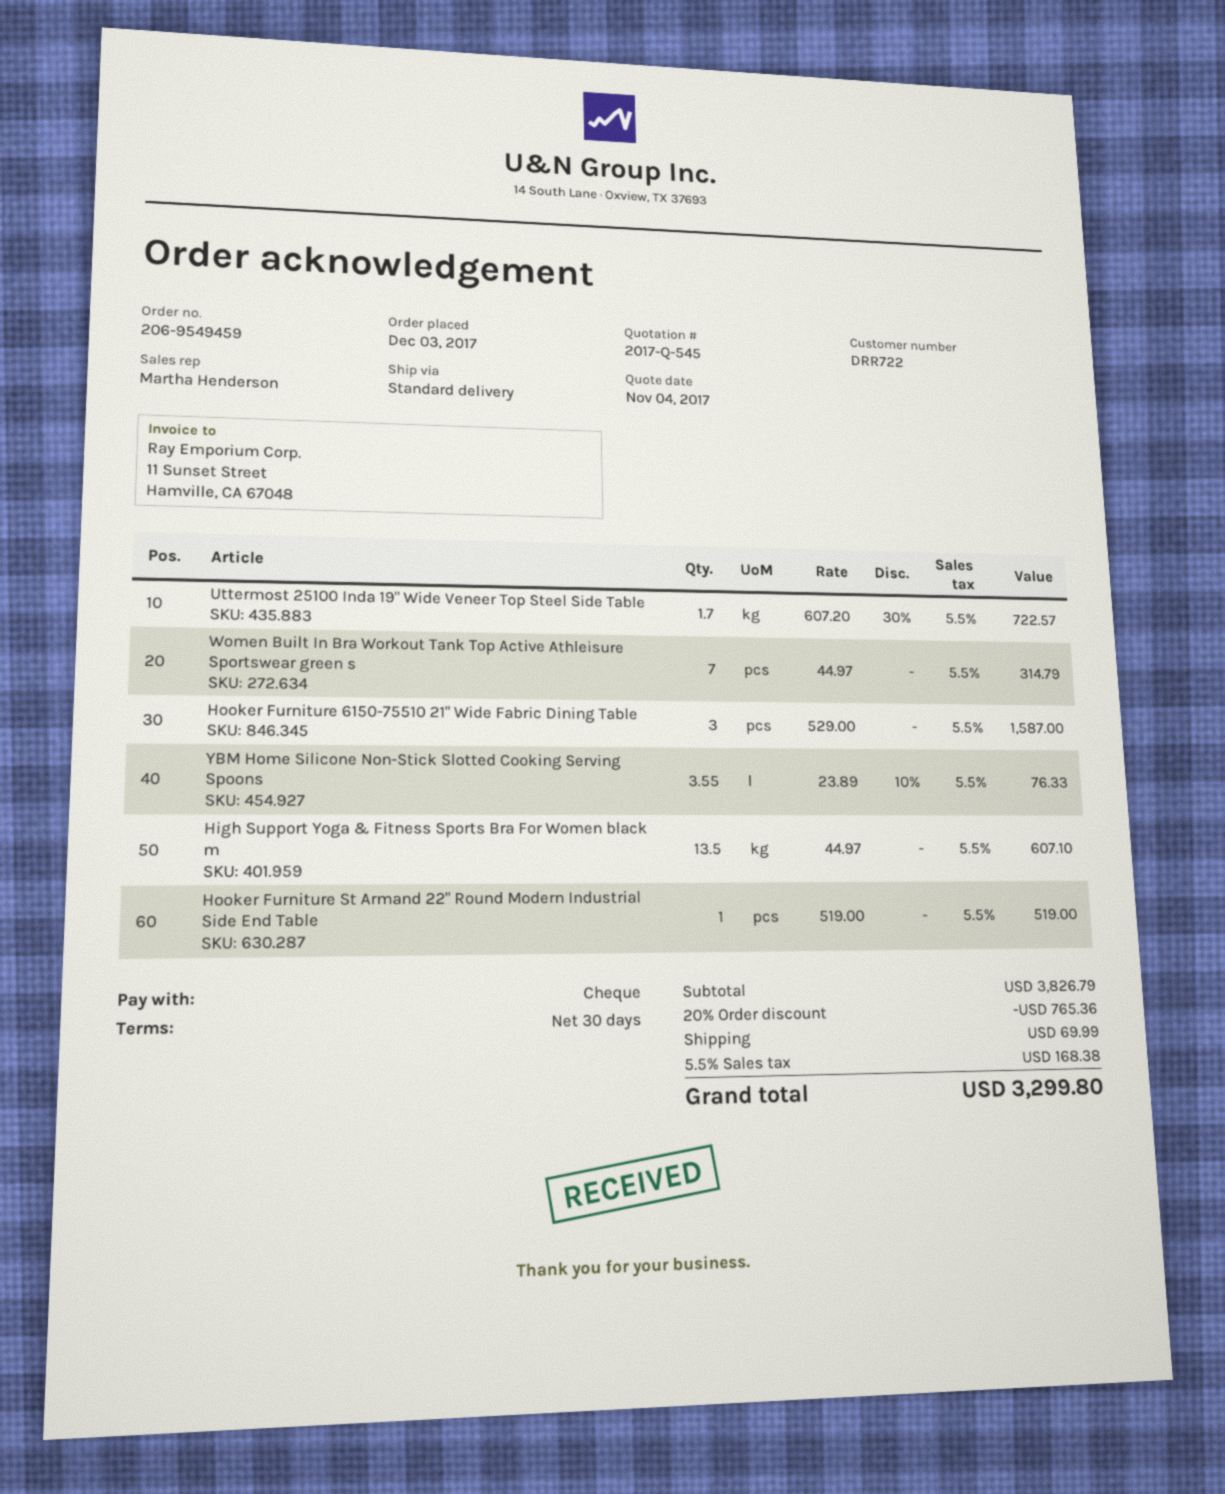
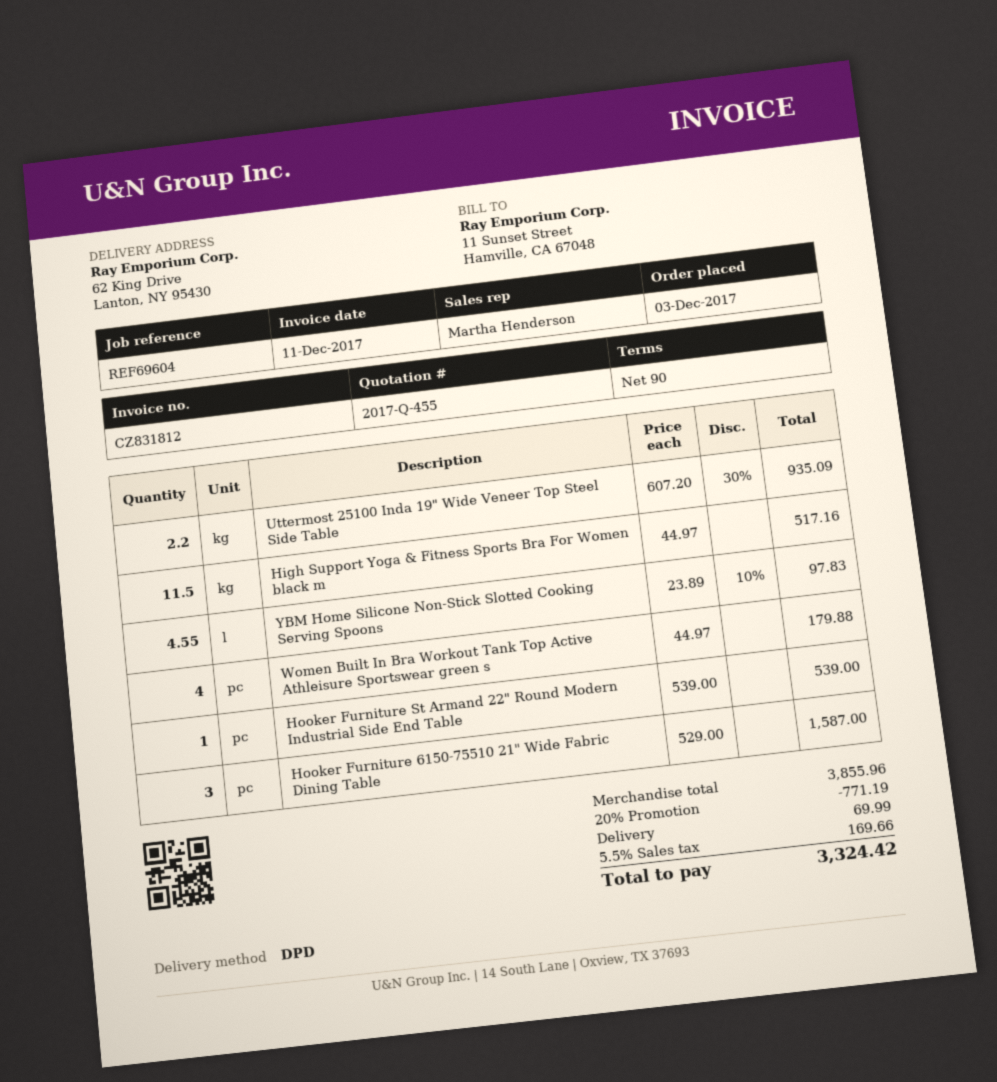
quote number: 2017-Q-545 -> 2017-Q-455
payment terms: 30 days -> 90 days
shipping method: standard -> DPD
Uttermost 25100 Inda 19" Wide Veneer Top Steel Side Table: 1.7 x 607.20 - 30% = 722.57 -> 2.2 x 607.20 - 30% = 935.09
Women Built In Bra Workout Tank Top Active Athleisure Sportswear green s: 7 x 44.97 = 314.79 -> 4 x 44.97 = 179.88
YBM Home Silicone Non-Stick Slotted Cooking Serving Spoons: 3.55 x 23.89 - 10% = 76.33 -> 4.55 x 23.89 - 10% = 97.83
High Support Yoga & Fitness Sports Bra For Women black m: 13.5 x 44.97 = 607.10 -> 11.5 x 44.97 = 517.16
Hooker Furniture St Armand 22" Round Modern Industrial Side End Table: 1 x 519.00 = 519.00 -> 1 x 539.00 = 539.00
subtotal: 3826.79 -> 3855.96
discount: 20% = 765.36 -> 20% = 771.19
tax: 5.5% = 168.38 -> 5.5% = 169.66
total: 3299.80 -> 3324.42

